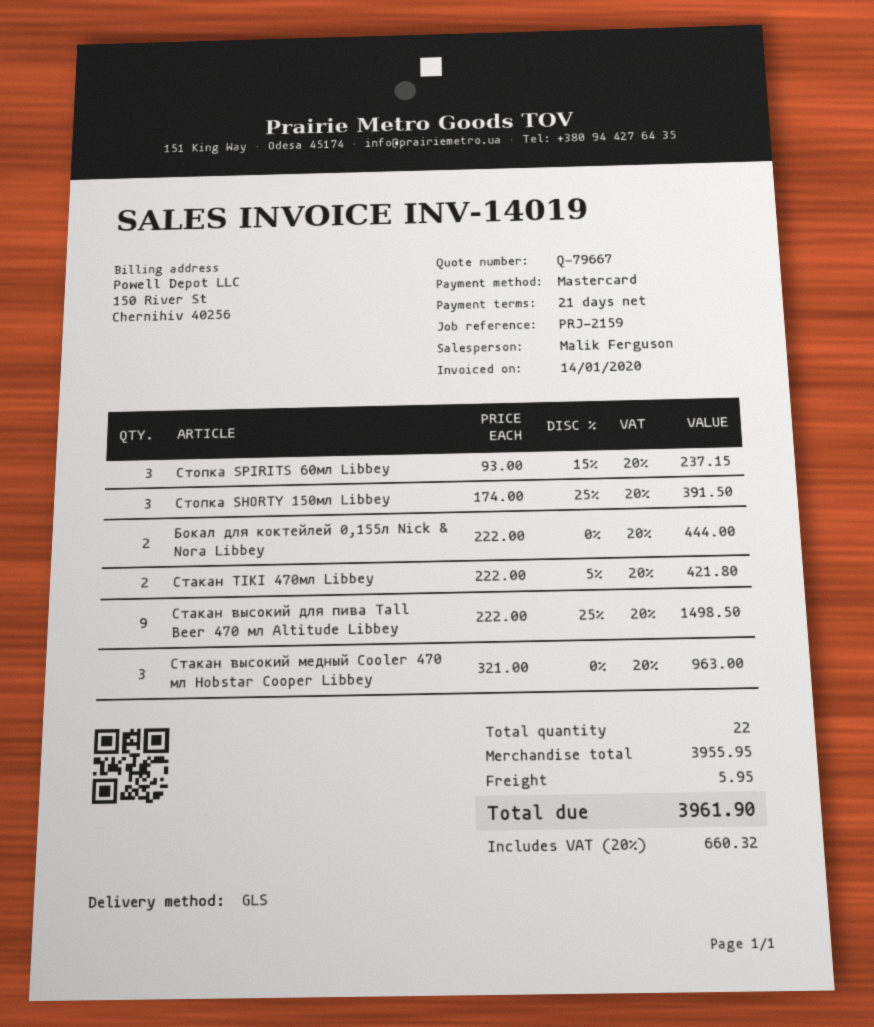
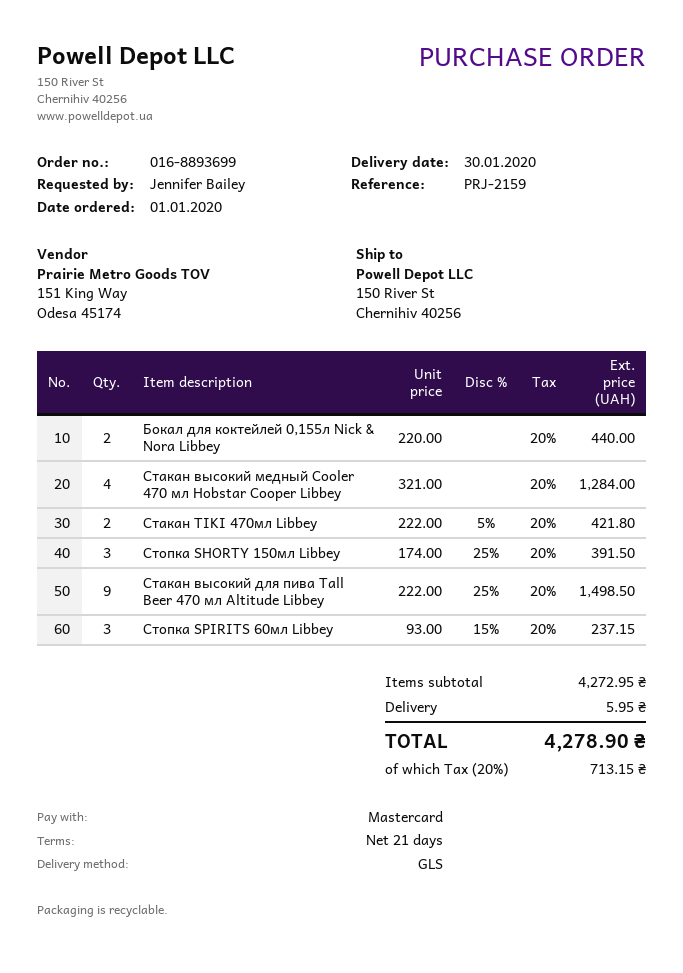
Бокал для коктейлей 0,155л Nick & Nora Libbey: 2 x 222.00 = 444.00 -> 2 x 220.00 = 440.00
Стакан высокий медный Cooler 470 мл Hobstar Cooper Libbey: 3 x 321.00 = 963.00 -> 4 x 321.00 = 1284.00
subtotal: 3955.95 -> 4272.95
tax: 20% = 660.32 -> 20% = 713.15
total: 3961.90 -> 4278.90

